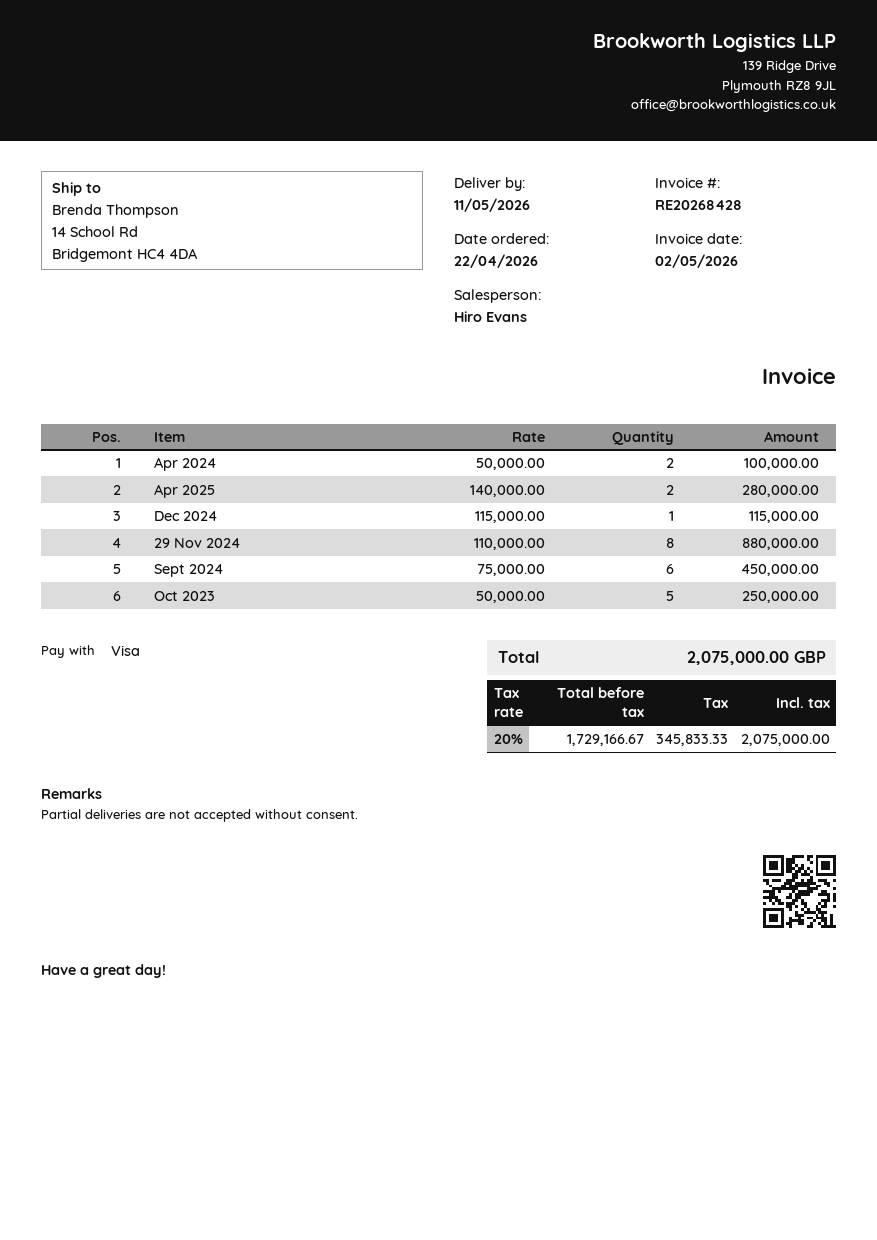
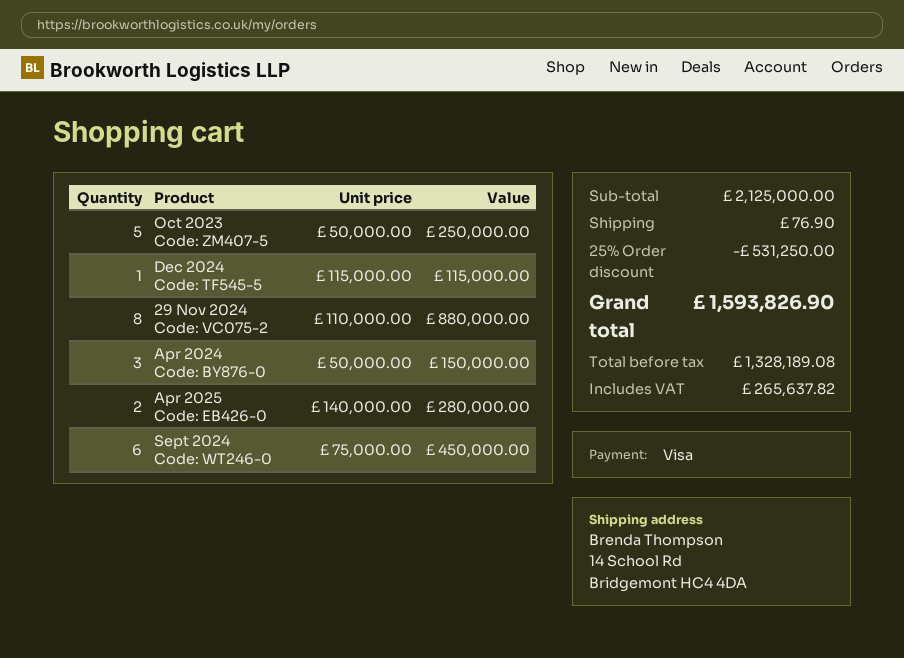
Apr 2024: 2 x 50000.00 = 100000.00 -> 3 x 50000.00 = 150000.00
discount: none -> 25% = 531250.00
shipping: none -> 76.90
net: 1729166.67 -> 1328189.08
tax: 345833.33 -> 265637.82
total: 2075000.00 -> 1593826.90

